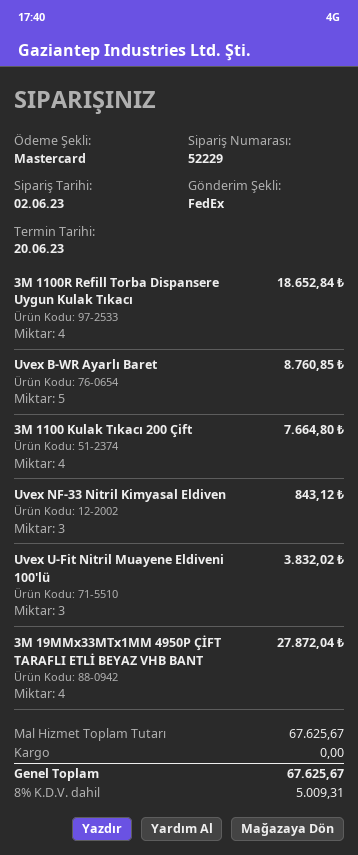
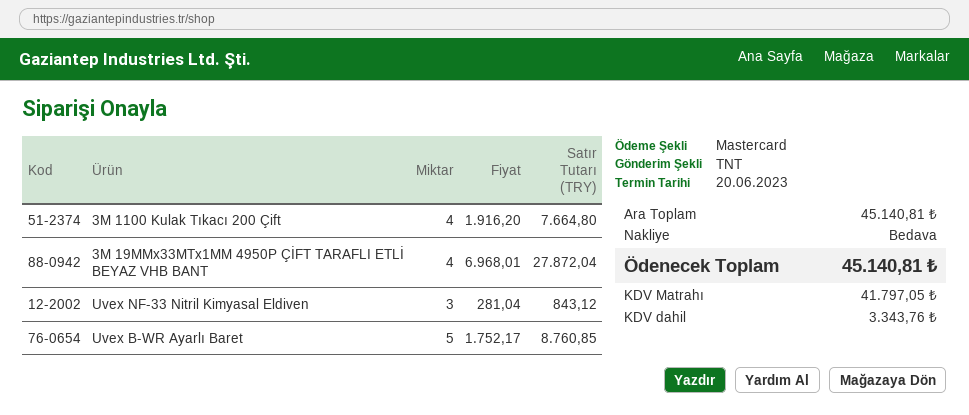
shipping method: FedEx -> TNT
3M 1100R Refill Torba Dispansere Uygun Kulak Tıkacı: 4 for 18652.84 -> none
Uvex U-Fit Nitril Muayene Eldiveni 100'lü: 3 for 3832.02 -> none
subtotal: 67625.67 -> 45140.81
tax: 5009.31 -> 3343.76
total: 67625.67 -> 45140.81

